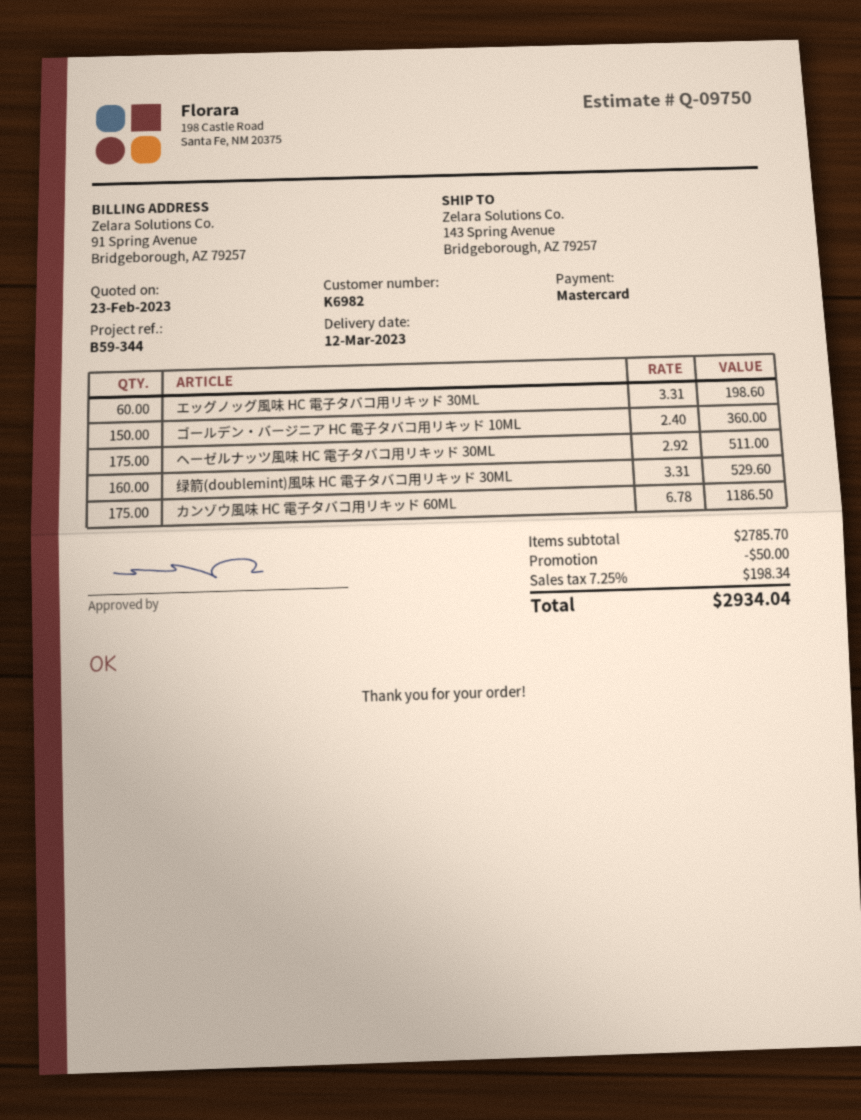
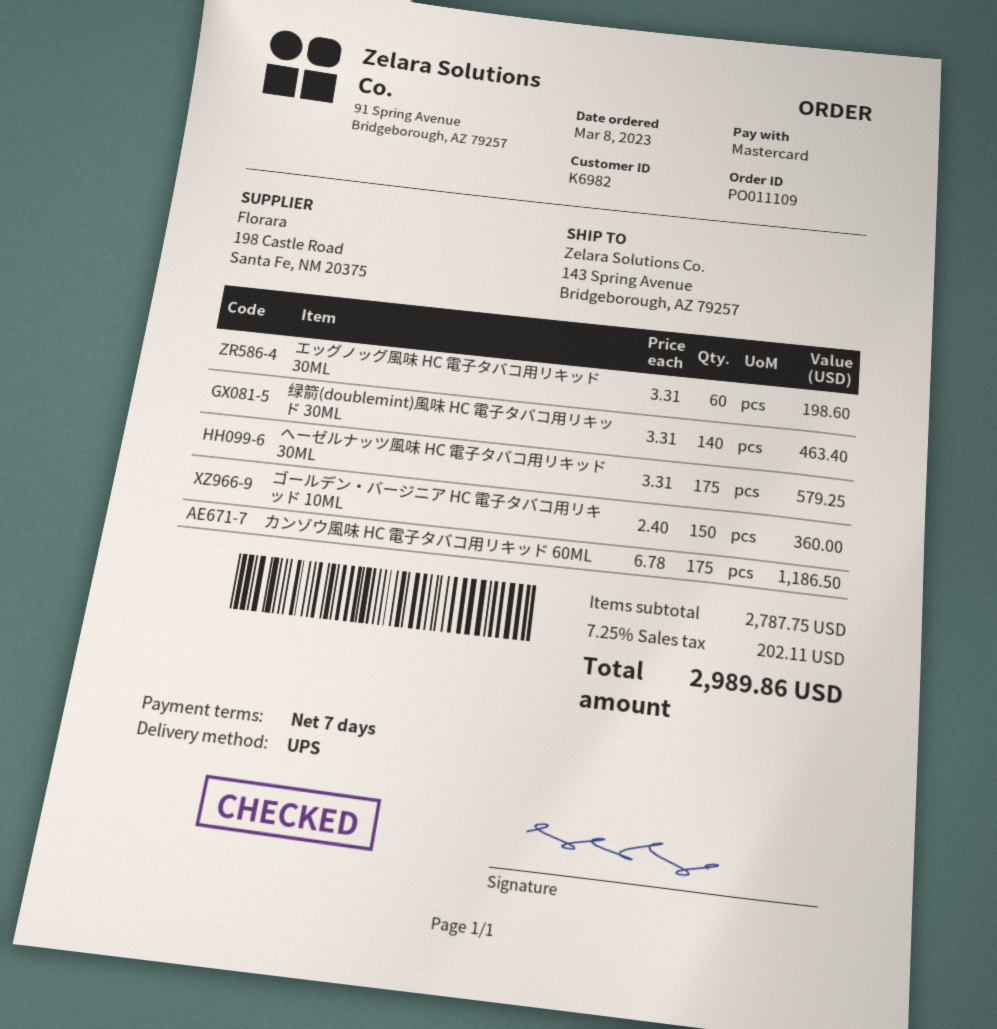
ヘーゼルナッツ風味 HC 電子タバコ用リキッド 30ML: 175 x 2.92 = 511.00 -> 175 x 3.31 = 579.25
绿箭(doublemint)風味 HC 電子タバコ用リキッド 30ML: 160 x 3.31 = 529.60 -> 140 x 3.31 = 463.40
subtotal: 2785.70 -> 2787.75
discount: 50.00 -> none
tax: 7.25% = 198.34 -> 7.25% = 202.11
total: 2934.04 -> 2989.86

